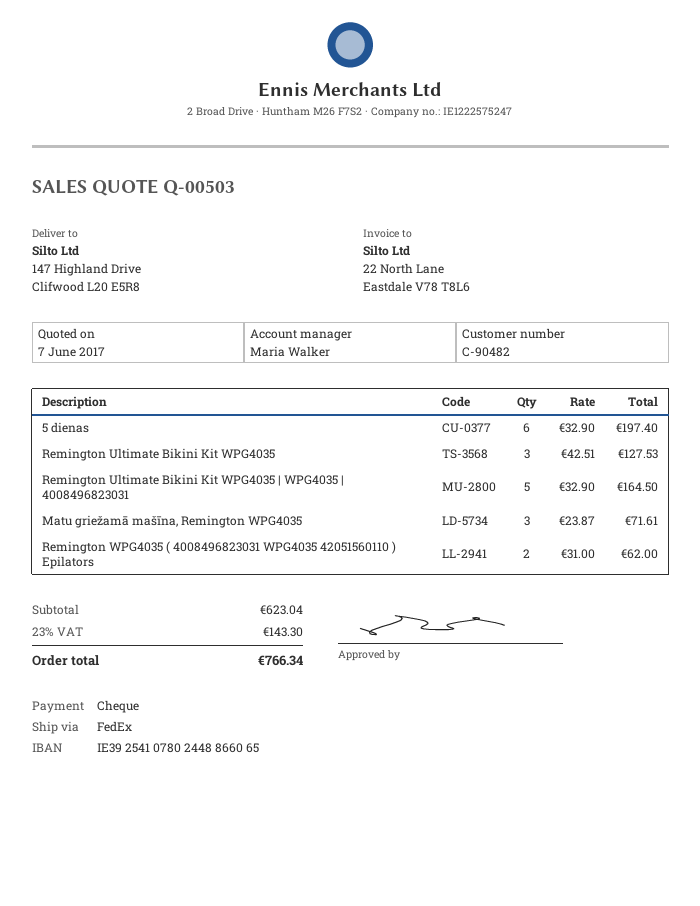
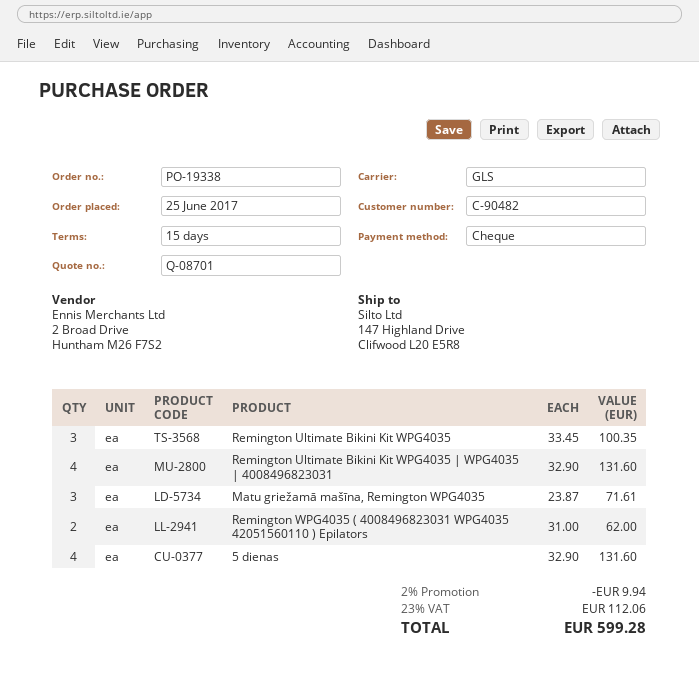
quote number: Q-00503 -> Q-08701
shipping method: FedEx -> GLS
5 dienas: 6 x 32.90 = 197.40 -> 4 x 32.90 = 131.60
Remington Ultimate Bikini Kit WPG4035: 3 x 42.51 = 127.53 -> 3 x 33.45 = 100.35
Remington Ultimate Bikini Kit WPG4035 | WPG4035 | 4008496823031: 5 x 32.90 = 164.50 -> 4 x 32.90 = 131.60
discount: none -> 2% = 9.94
tax: 23% = 143.30 -> 23% = 112.06
total: 766.34 -> 599.28

